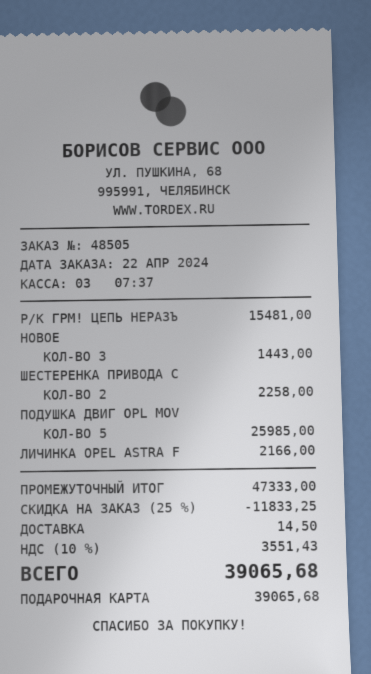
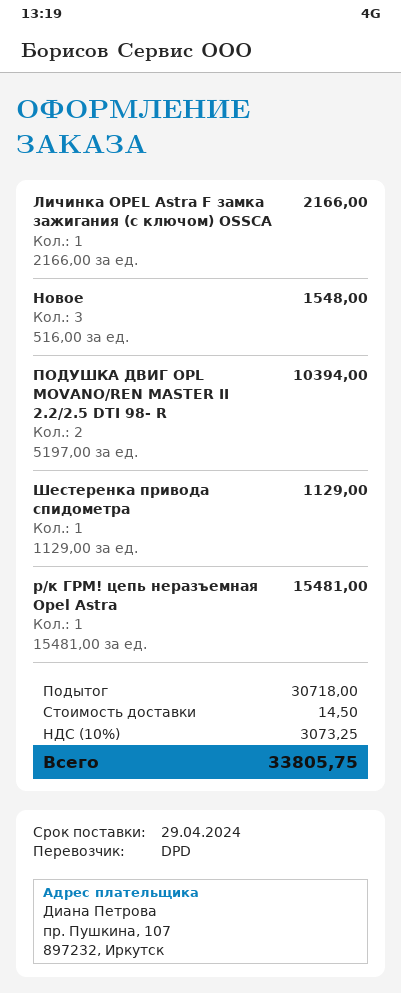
НОВОЕ: 3 for 1443.00 -> 3 for 1548.00
ШЕСТЕРЕНКА ПРИВОДА С: 2 for 2258.00 -> 1 for 1129.00
ПОДУШКА ДВИГ OPL MOV: 5 for 25985.00 -> 2 for 10394.00
subtotal: 47333.00 -> 30718.00
discount: 25% = 11833.25 -> none
tax: 10% = 3551.43 -> 10% = 3073.25
total: 39065.68 -> 33805.75

